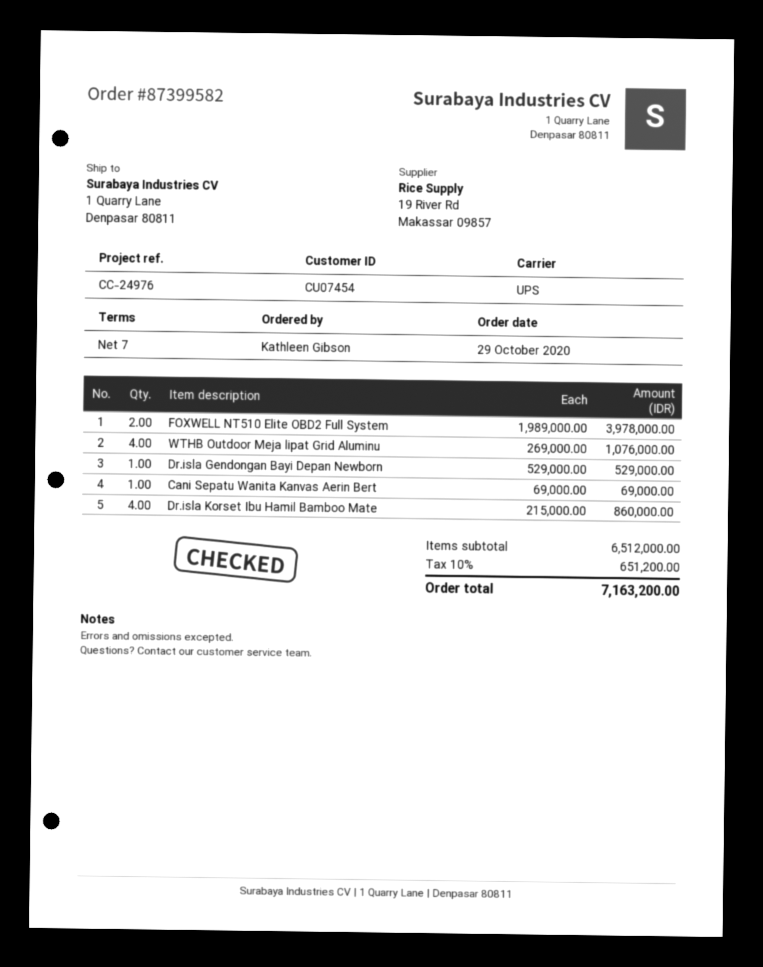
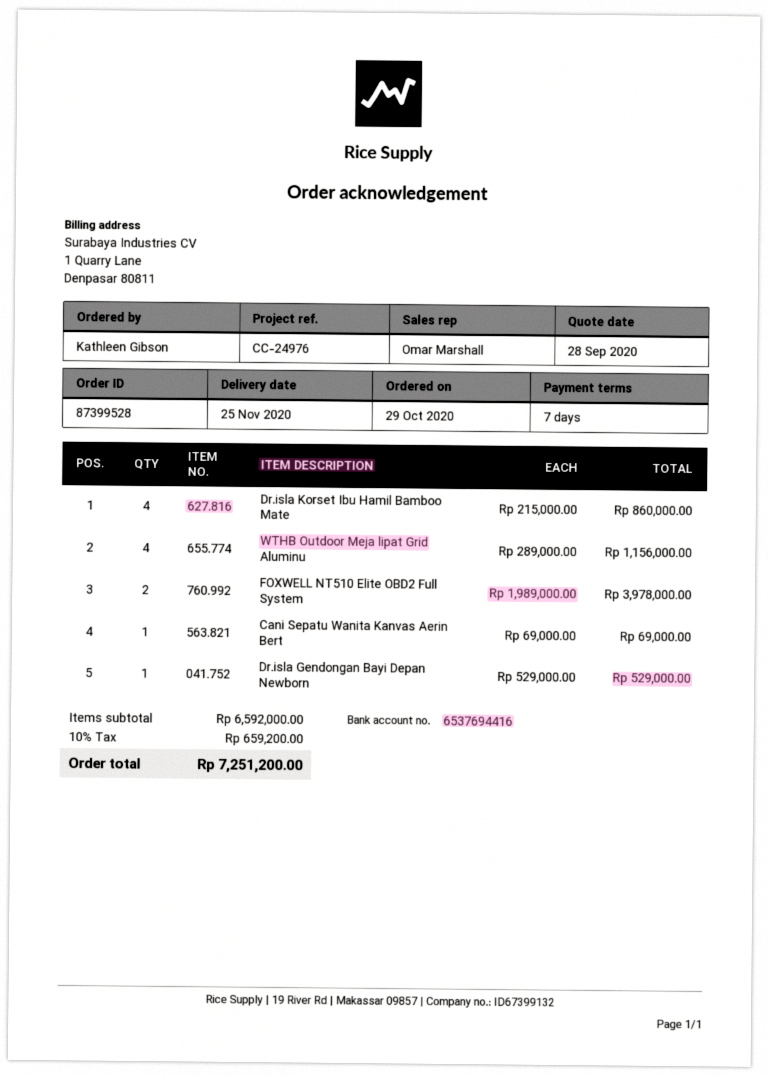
order number: 87399582 -> 87399528
WTHB Outdoor Meja lipat Grid Aluminu: 4 x 269000.00 = 1076000.00 -> 4 x 289000.00 = 1156000.00
subtotal: 6512000.00 -> 6592000.00
tax: 10% = 651200.00 -> 10% = 659200.00
total: 7163200.00 -> 7251200.00

